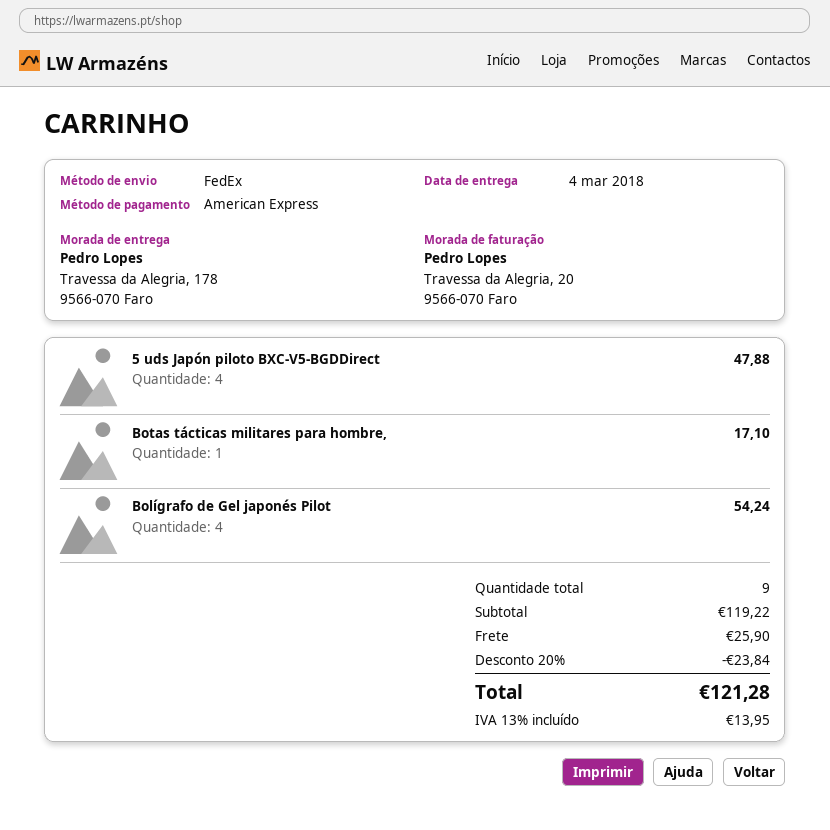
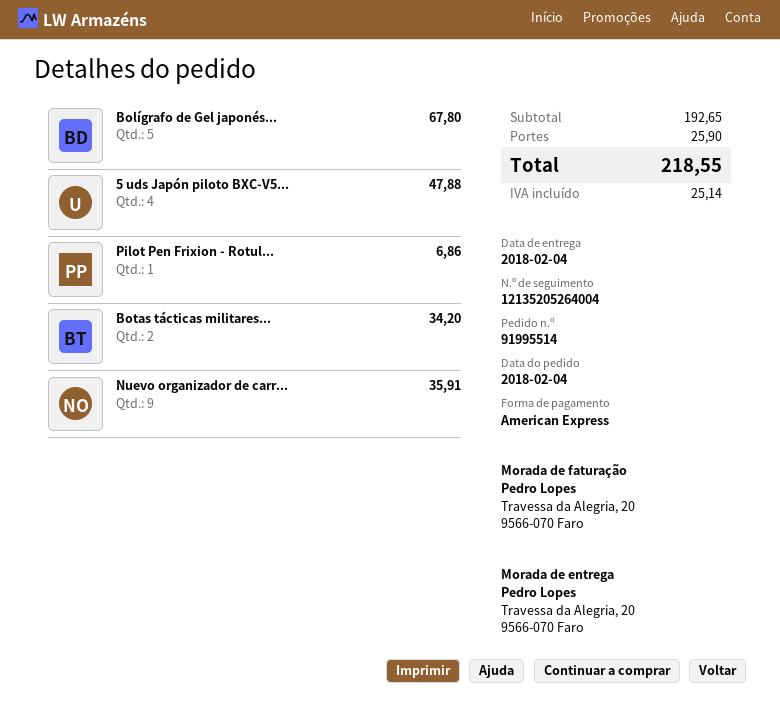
delivery date: 2018-03-04 -> 2018-02-04
ship to: Travessa da Alegria, 178, 9566-070 Faro -> Travessa da Alegria, 20, 9566-070 Faro
Botas tácticas militares para hombre,: 1 for 17.10 -> 2 for 34.20
Bolígrafo de Gel japonés Pilot: 4 for 54.24 -> 5 for 67.80
Pilot Pen Frixion - Rotul...: none -> 1 for 6.86
Nuevo organizador de carr...: none -> 9 for 35.91
subtotal: 119.22 -> 192.65
discount: 20% = 23.84 -> none
tax: 13.95 -> 25.14
total: 121.28 -> 218.55

